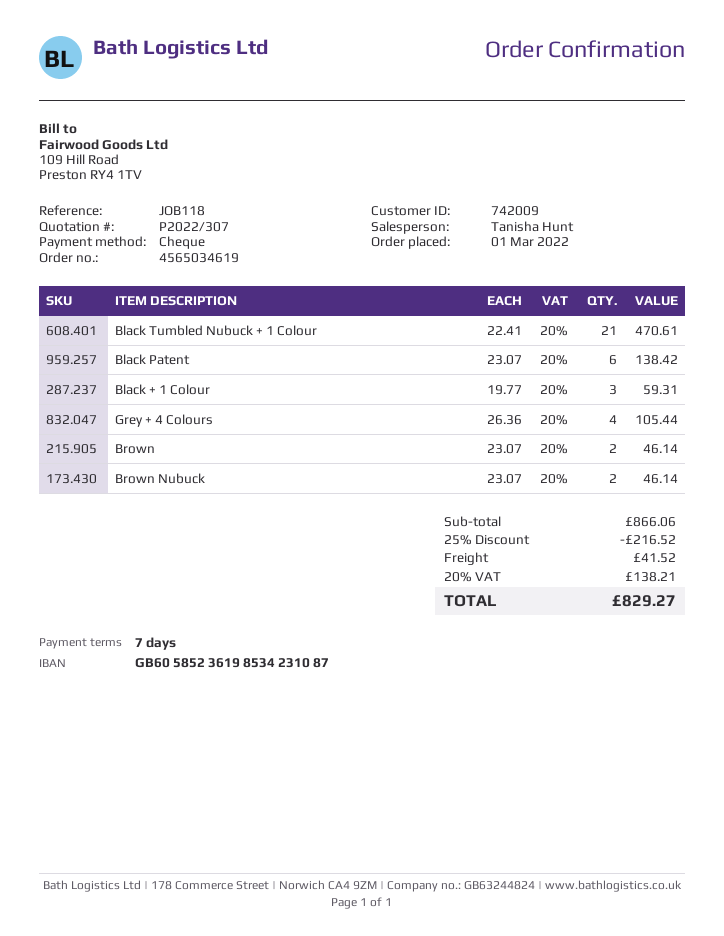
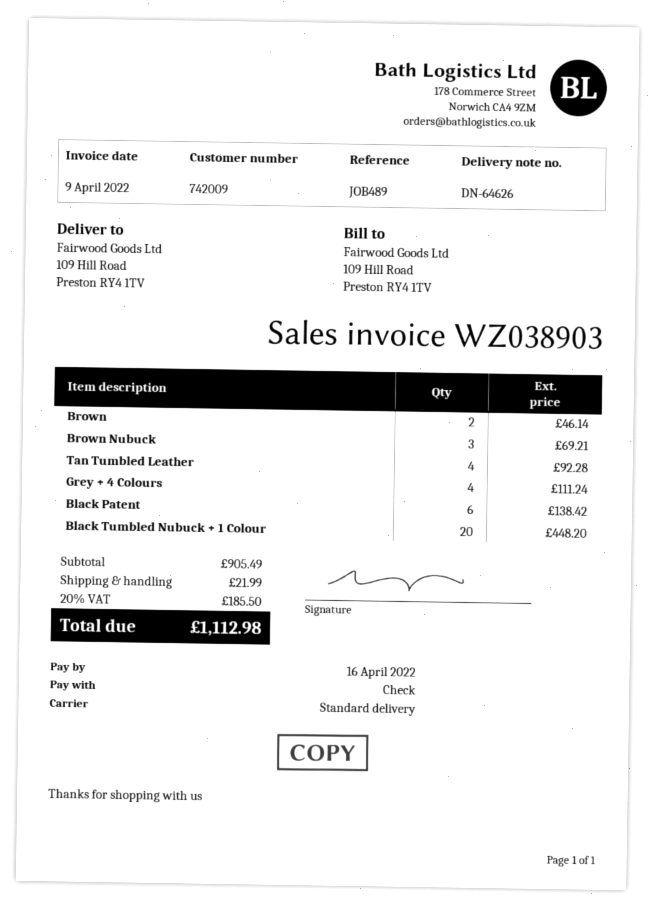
reference: JOB118 -> JOB489
Black Tumbled Nubuck + 1 Colour: 21 for 470.61 -> 20 for 448.20
Black + 1 Colour: 3 for 59.31 -> none
Grey + 4 Colours: 4 for 105.44 -> 4 for 111.24
Brown Nubuck: 2 for 46.14 -> 3 for 69.21
Tan Tumbled Leather: none -> 4 for 92.28
subtotal: 866.06 -> 905.49
discount: 25% = 216.52 -> none
shipping: 41.52 -> 21.99
tax: 20% = 138.21 -> 20% = 185.50
total: 829.27 -> 1112.98

